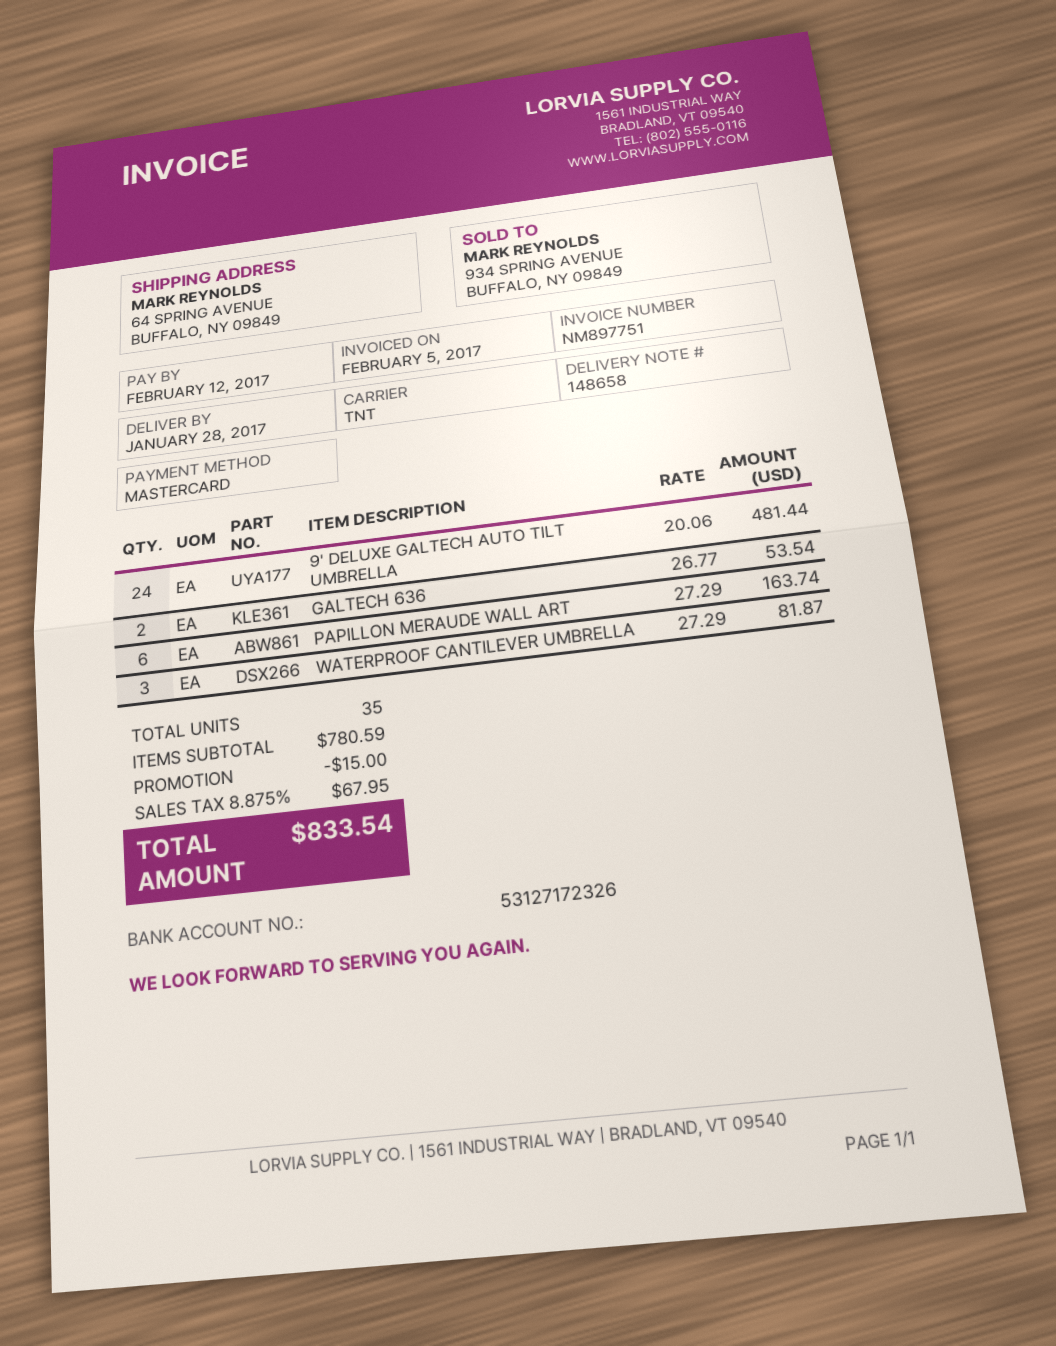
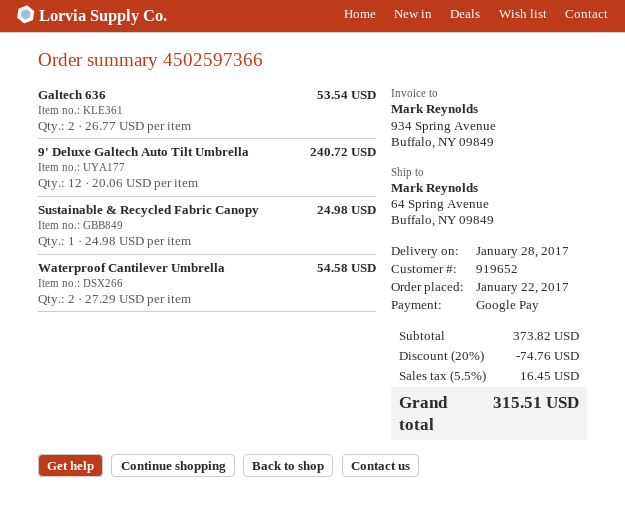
payment method: Mastercard -> Google Pay
9' DELUXE GALTECH AUTO TILT UMBRELLA: 24 x 20.06 = 481.44 -> 12 x 20.06 = 240.72
PAPILLON MERAUDE WALL ART: 6 x 27.29 = 163.74 -> none
WATERPROOF CANTILEVER UMBRELLA: 3 x 27.29 = 81.87 -> 2 x 27.29 = 54.58
Sustainable & Recycled Fabric Canopy: none -> 1 x 24.98 = 24.98
subtotal: 780.59 -> 373.82
discount: 15.00 -> 74.76
tax: 8.875% = 67.95 -> 5.5% = 16.45
total: 833.54 -> 315.51

